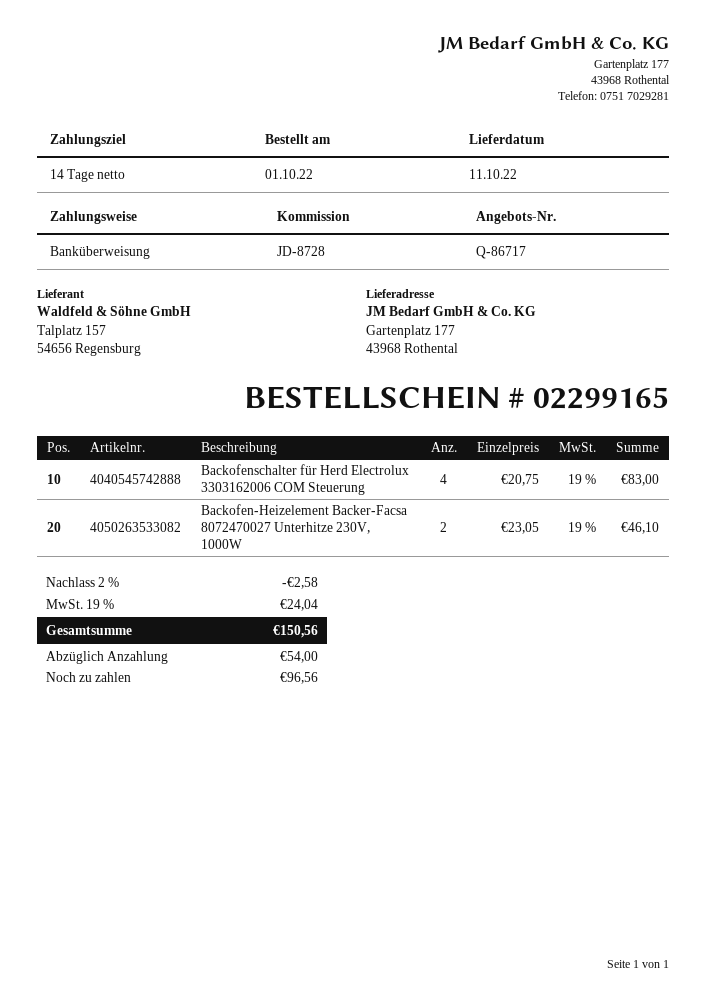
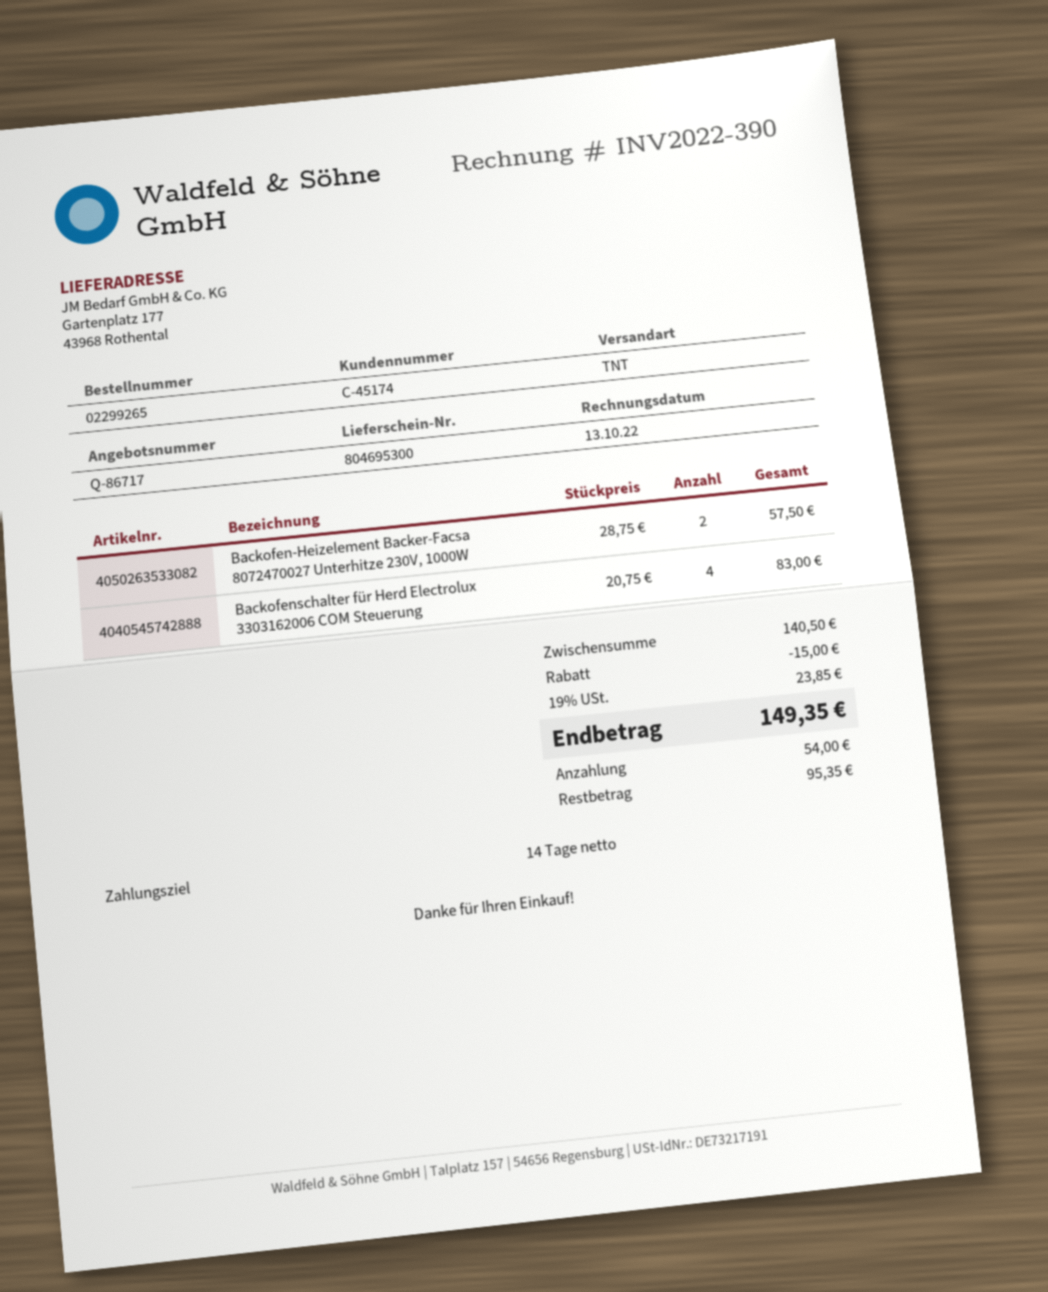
order number: 02299165 -> 02299265
Backofen-Heizelement Backer-Facsa 8072470027 Unterhitze 230V, 1000W: 2 x 23.05 = 46.10 -> 2 x 28.75 = 57.50
discount: 2.58 -> 15.00
tax: 19% = 24.04 -> 19% = 23.85
total: 150.56 -> 149.35
balance: 96.56 -> 95.35

